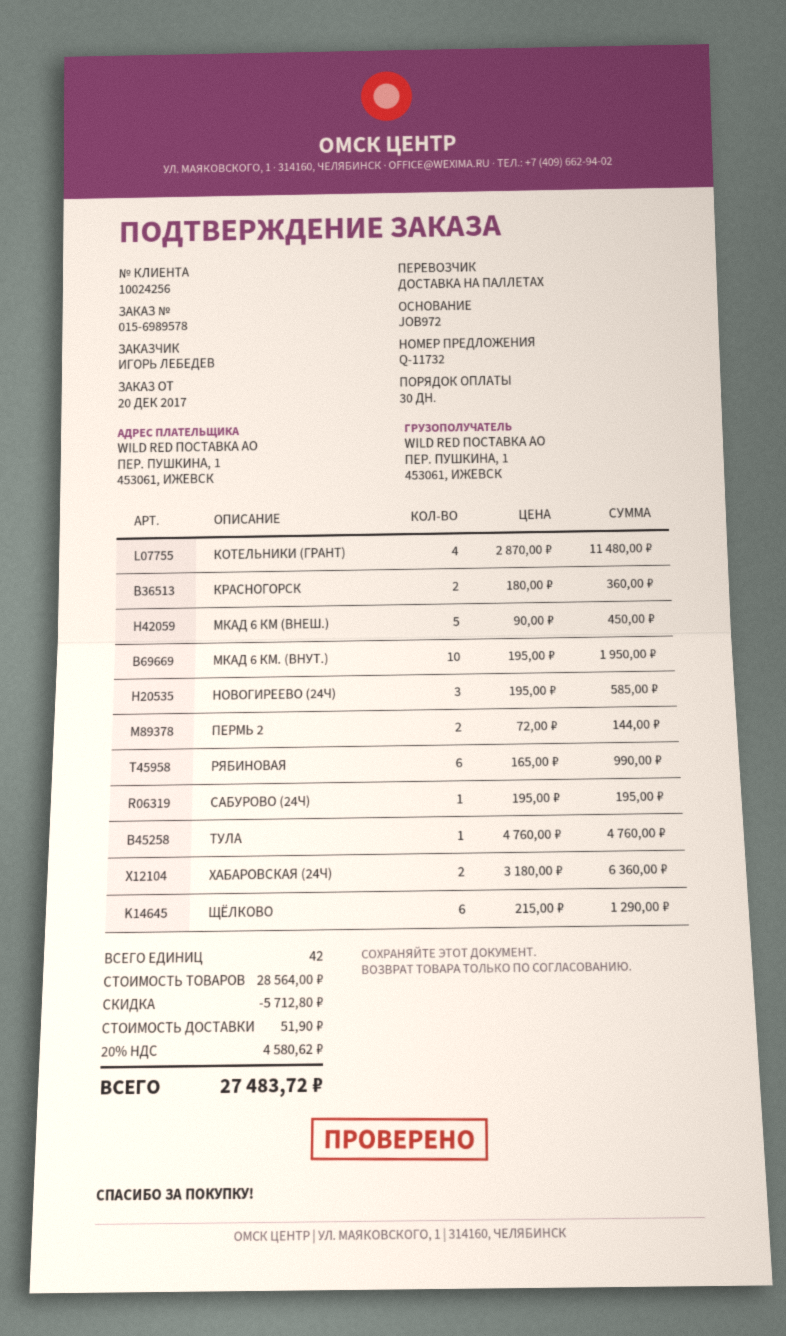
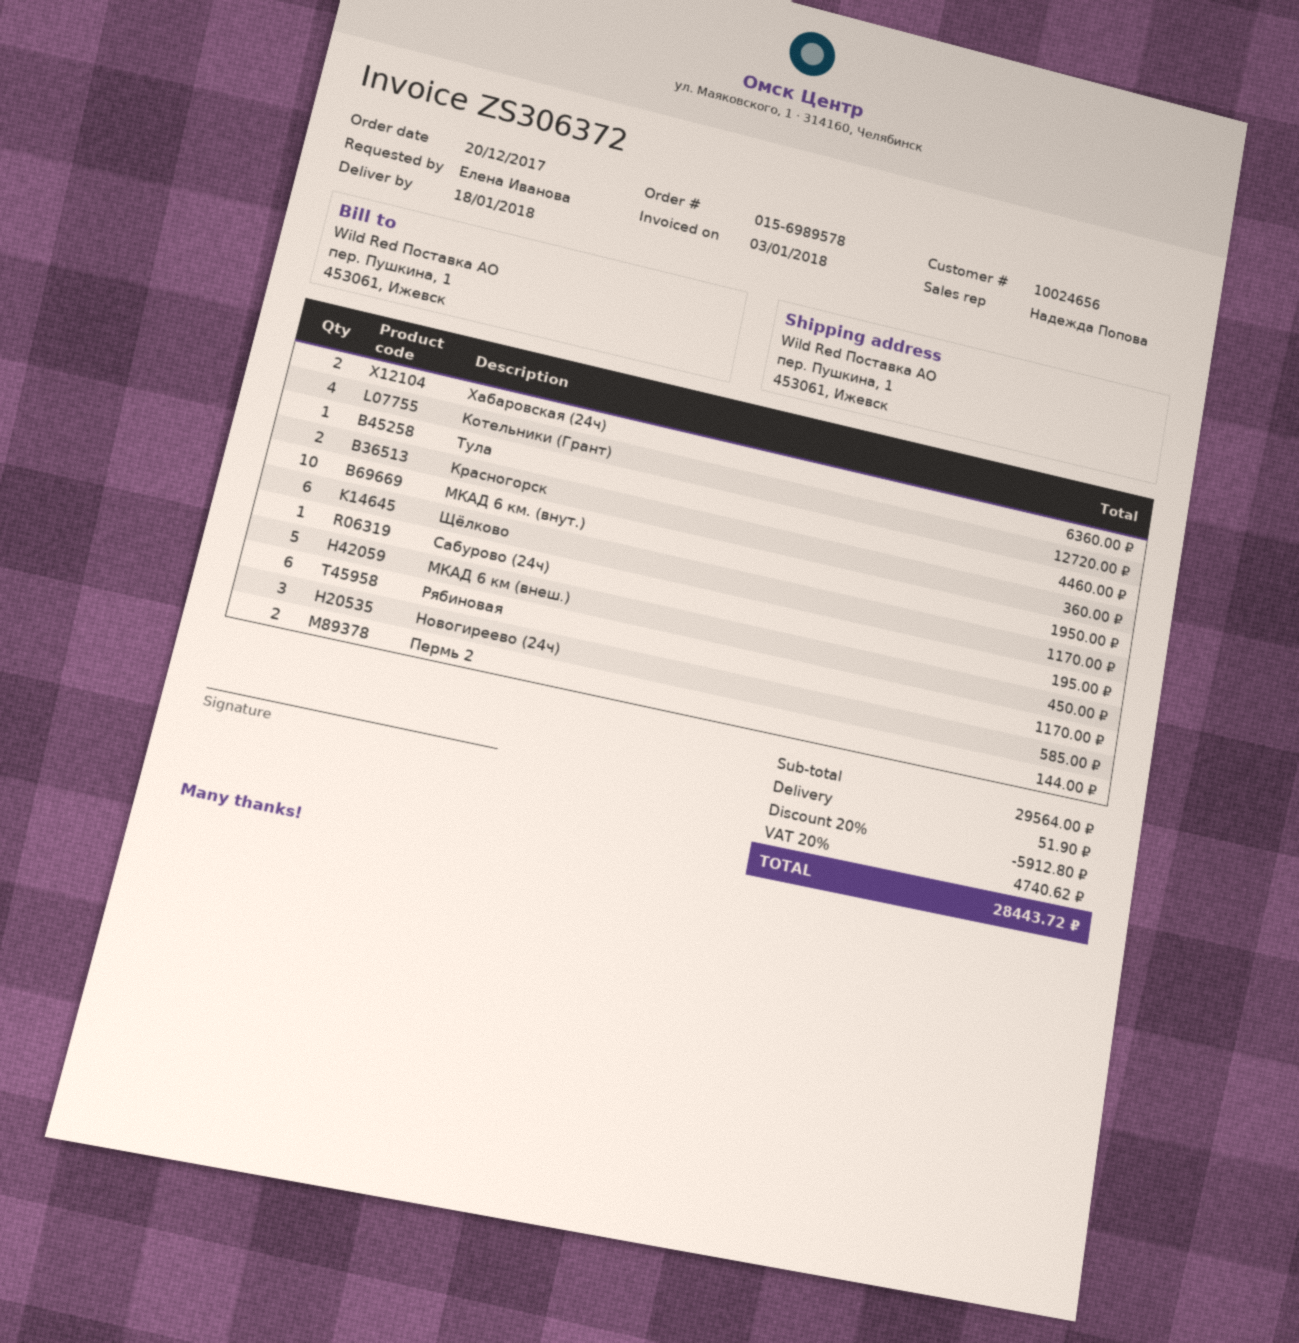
customer number: 10024256 -> 10024656
ordered by: ИГОРЬ ЛЕБЕДЕВ -> Елена Иванова
КОТЕЛЬНИКИ (ГРАНТ): 4 for 11480.00 -> 4 for 12720.00
РЯБИНОВАЯ: 6 for 990.00 -> 6 for 1170.00
ТУЛА: 1 for 4760.00 -> 1 for 4460.00
ЩЁЛКОВО: 6 for 1290.00 -> 6 for 1170.00
subtotal: 28564.00 -> 29564.00
discount: 5712.80 -> 5912.80
tax: 20% = 4580.62 -> 20% = 4740.62
total: 27483.72 -> 28443.72

